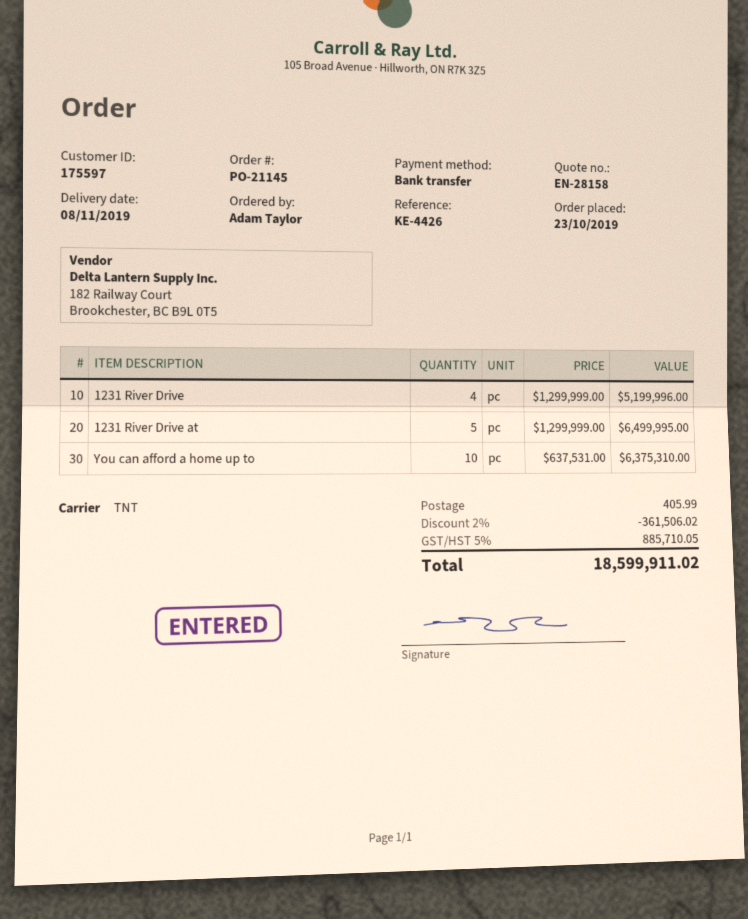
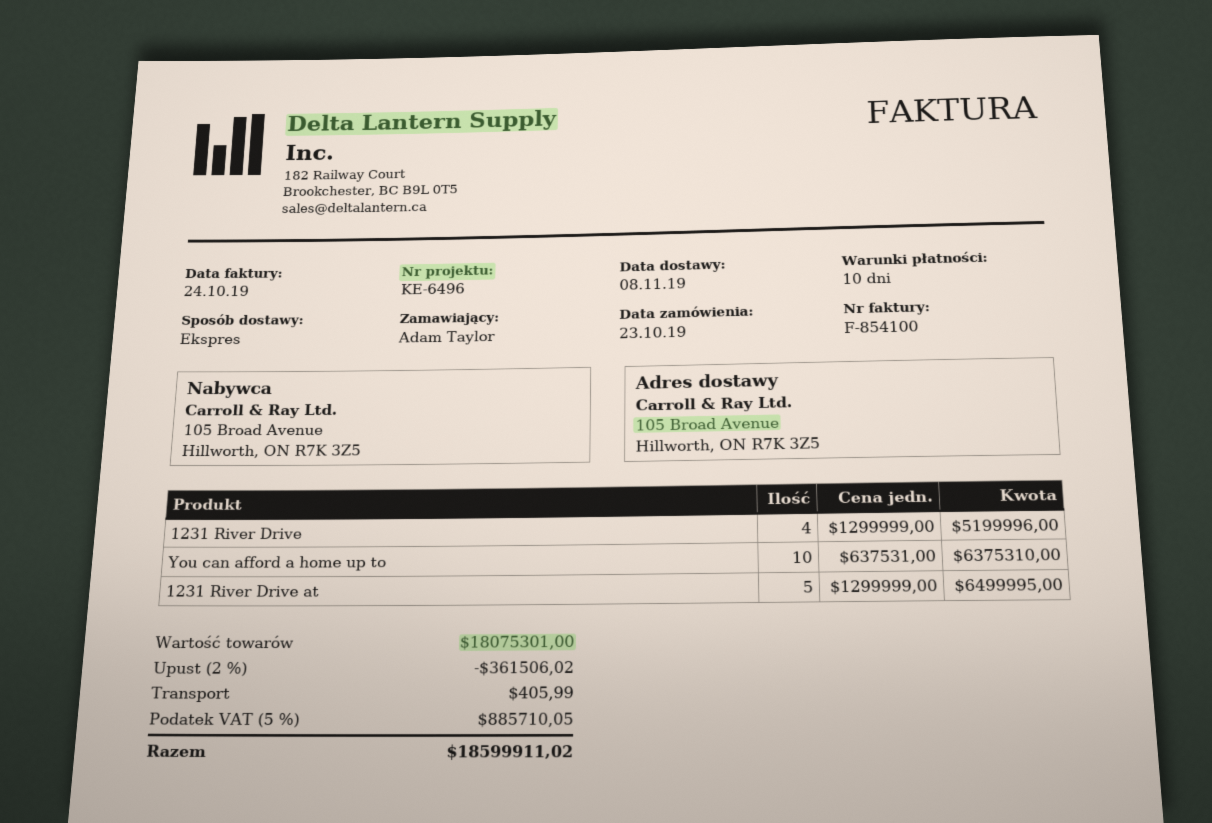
reference: KE-4426 -> KE-6496
shipping method: TNT -> express

